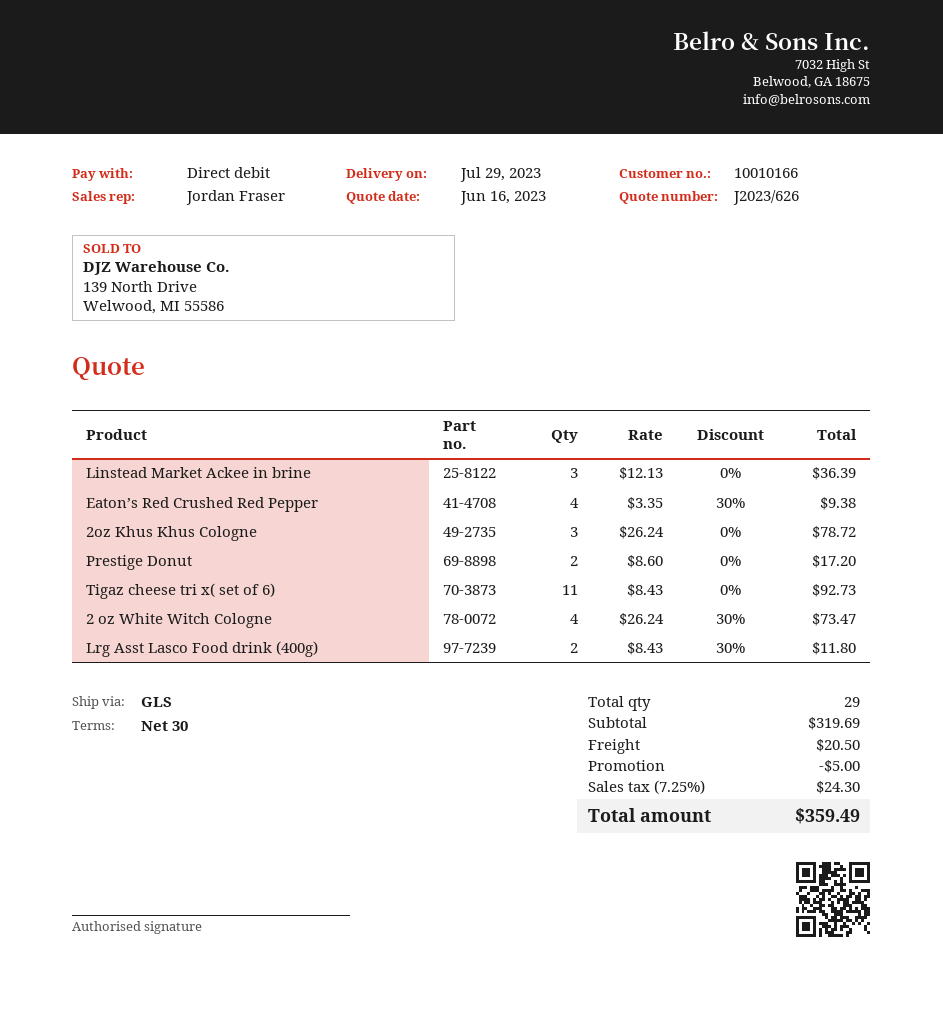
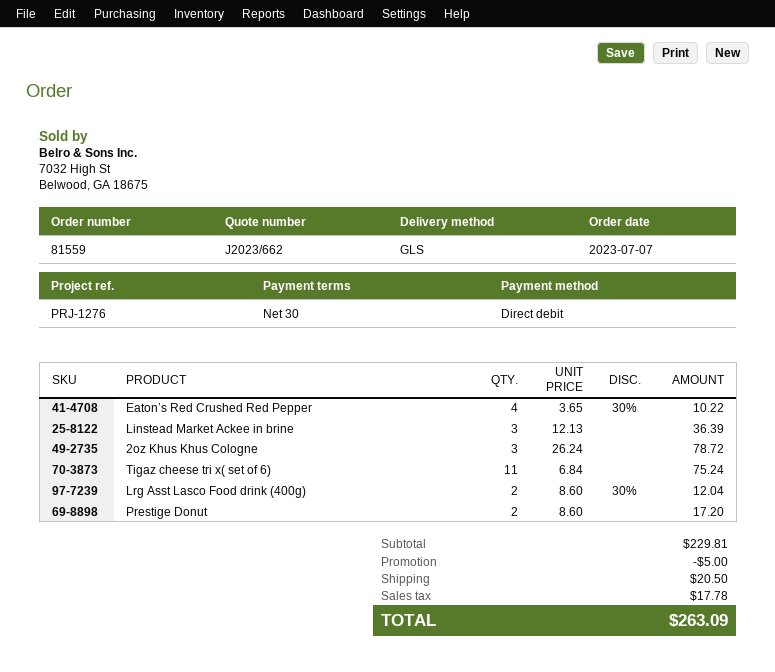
quote number: J2023/626 -> J2023/662
Eaton’s Red Crushed Red Pepper: 4 x 3.35 - 30% = 9.38 -> 4 x 3.65 - 30% = 10.22
Tigaz cheese tri x( set of 6): 11 x 8.43 = 92.73 -> 11 x 6.84 = 75.24
2 oz White Witch Cologne: 4 x 26.24 - 30% = 73.47 -> none
Lrg Asst Lasco Food drink (400g): 2 x 8.43 - 30% = 11.80 -> 2 x 8.60 - 30% = 12.04
subtotal: 319.69 -> 229.81
tax: 24.30 -> 17.78
total: 359.49 -> 263.09

